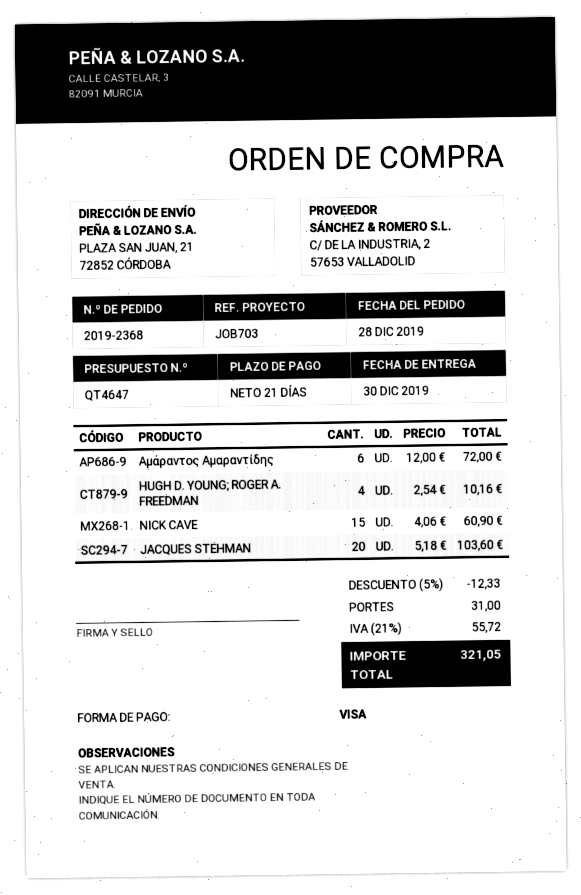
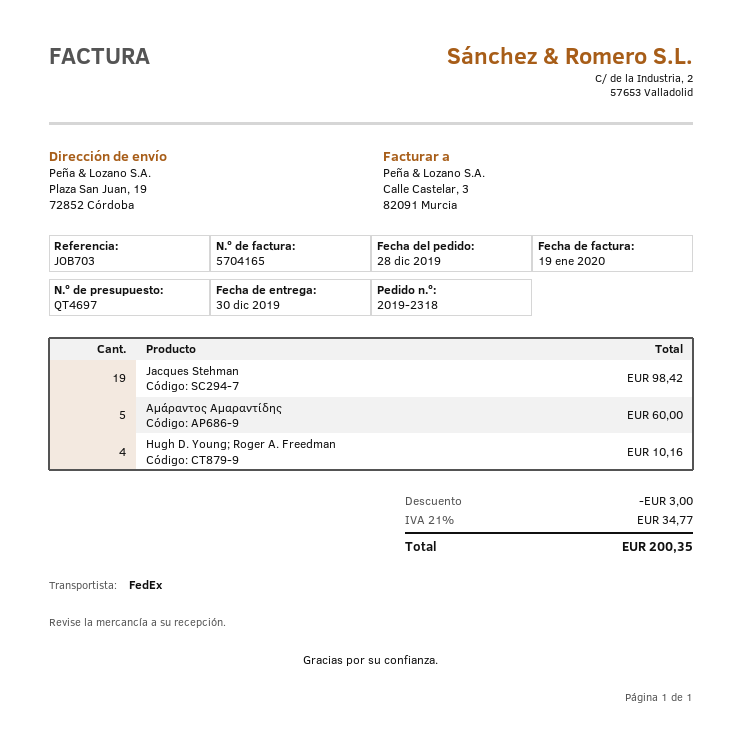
quote number: QT4647 -> QT4697
order number: 2019-2368 -> 2019-2318
ship to: PLAZA SAN JUAN, 21, 72852 CÓRDOBA -> Plaza San Juan, 19, 72852 Córdoba
Αμάραντος Αμαραντίδης: 6 for 72.00 -> 5 for 60.00
NICK CAVE: 15 for 60.90 -> none
JACQUES STEHMAN: 20 for 103.60 -> 19 for 98.42
discount: 12.33 -> 3.00
shipping: 31.00 -> none
tax: 21% = 55.72 -> 21% = 34.77
total: 321.05 -> 200.35

